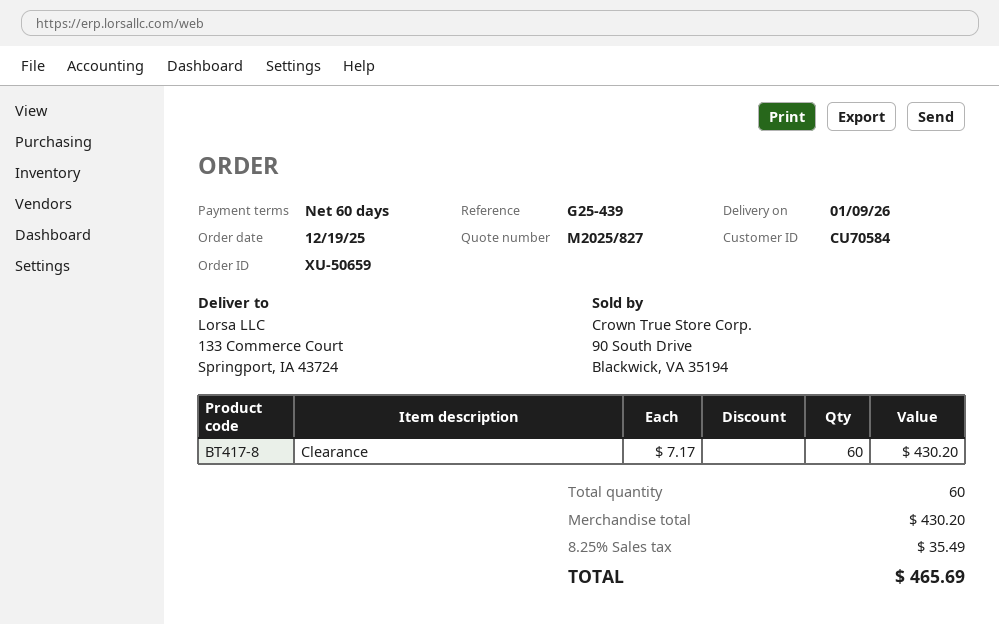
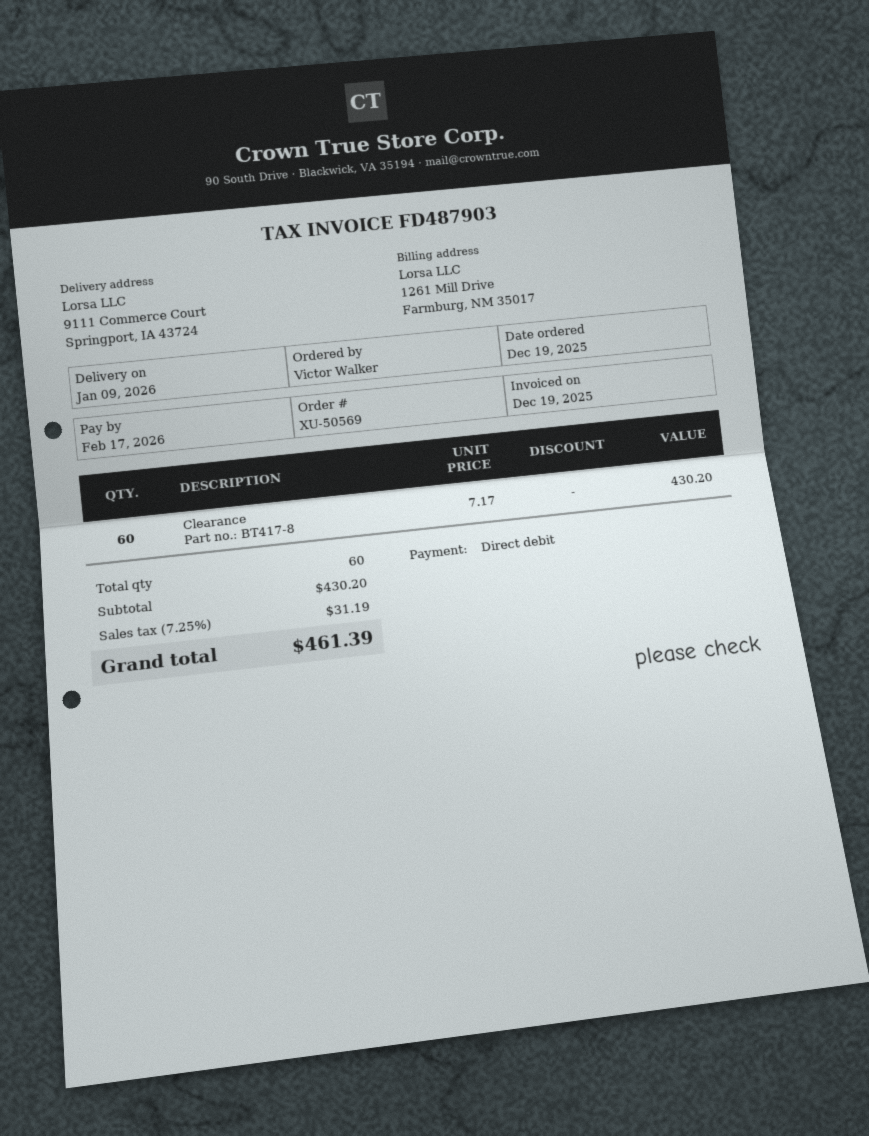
order number: XU-50659 -> XU-50569
ship to: 133 Commerce Court, Springport, IA 43724 -> 9111 Commerce Court, Springport, IA 43724
tax: 8.25% = 35.49 -> 7.25% = 31.19
total: 465.69 -> 461.39

